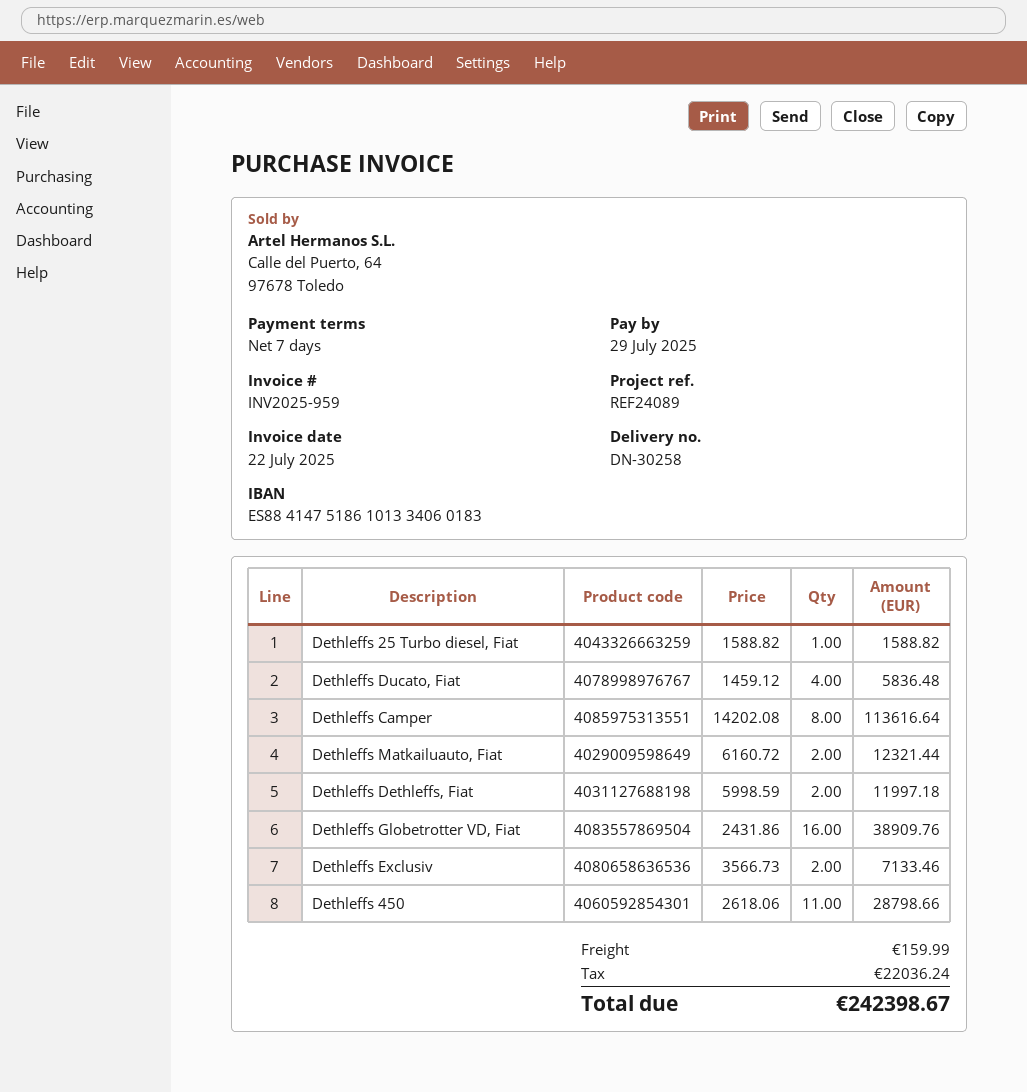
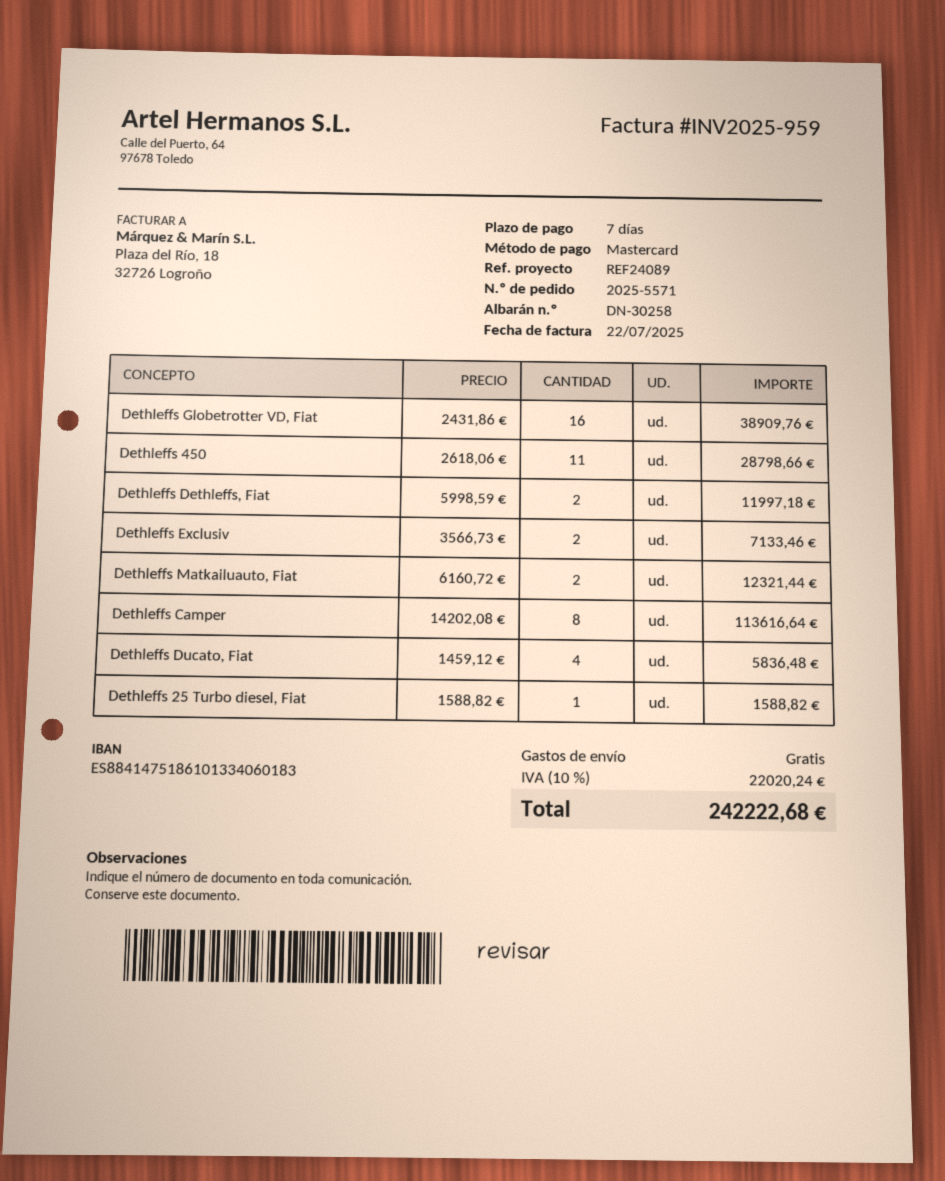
shipping: 159.99 -> 0.00
tax: 22036.24 -> 22020.24
total: 242398.67 -> 242222.68

